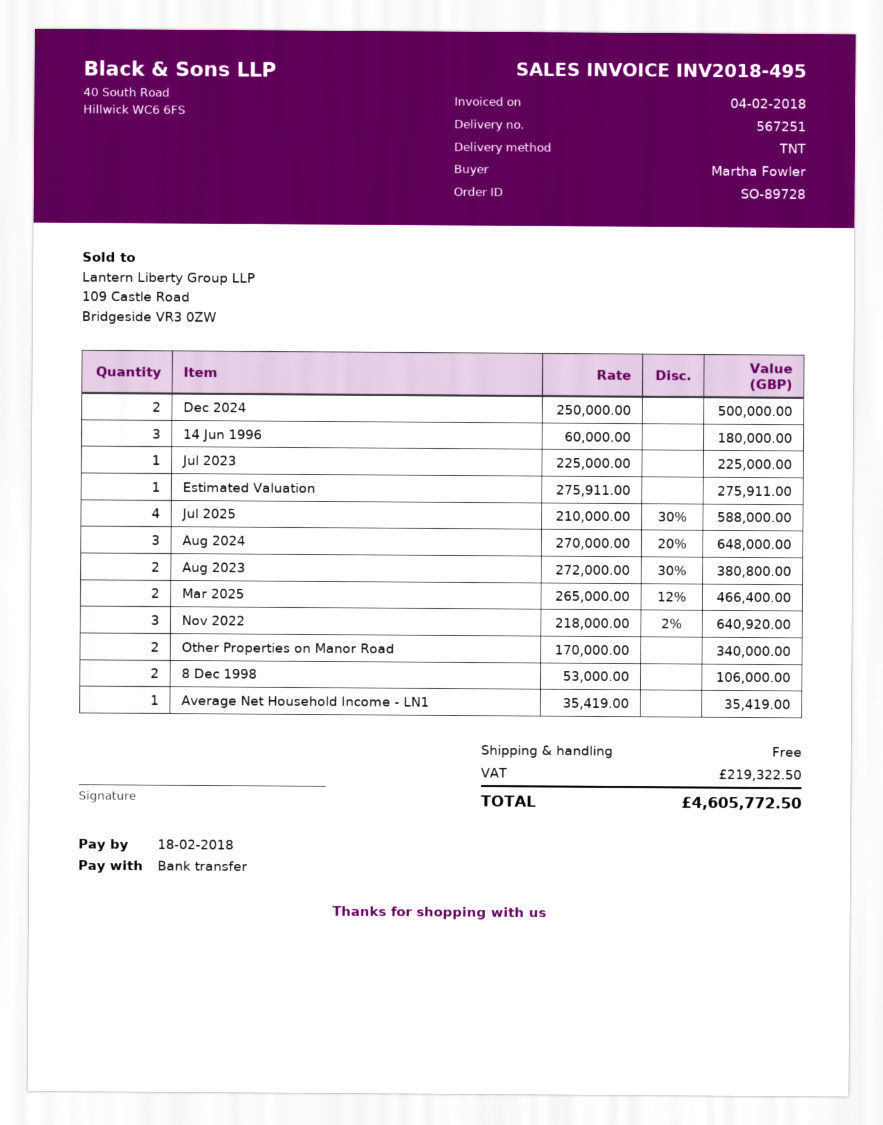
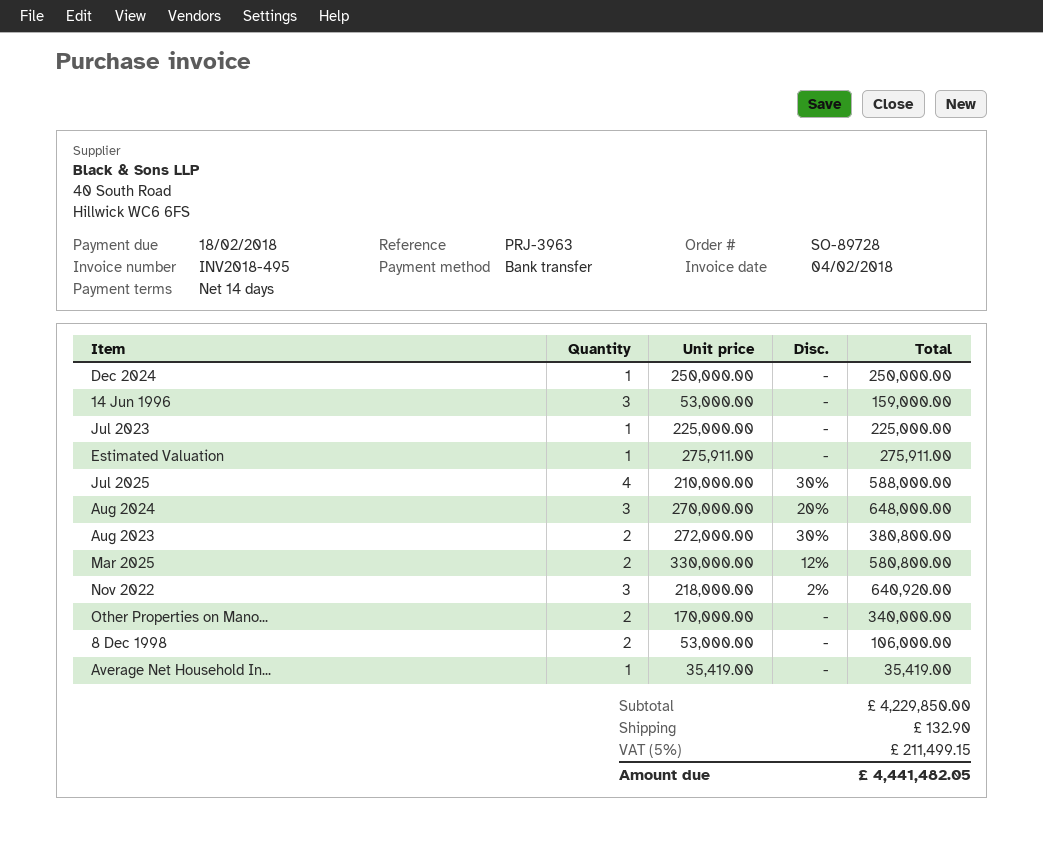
Dec 2024: 2 x 250000.00 = 500000.00 -> 1 x 250000.00 = 250000.00
14 Jun 1996: 3 x 60000.00 = 180000.00 -> 3 x 53000.00 = 159000.00
Mar 2025: 2 x 265000.00 - 12% = 466400.00 -> 2 x 330000.00 - 12% = 580800.00
shipping: 0.00 -> 132.90
tax: 219322.50 -> 211499.15
total: 4605772.50 -> 4441482.05

